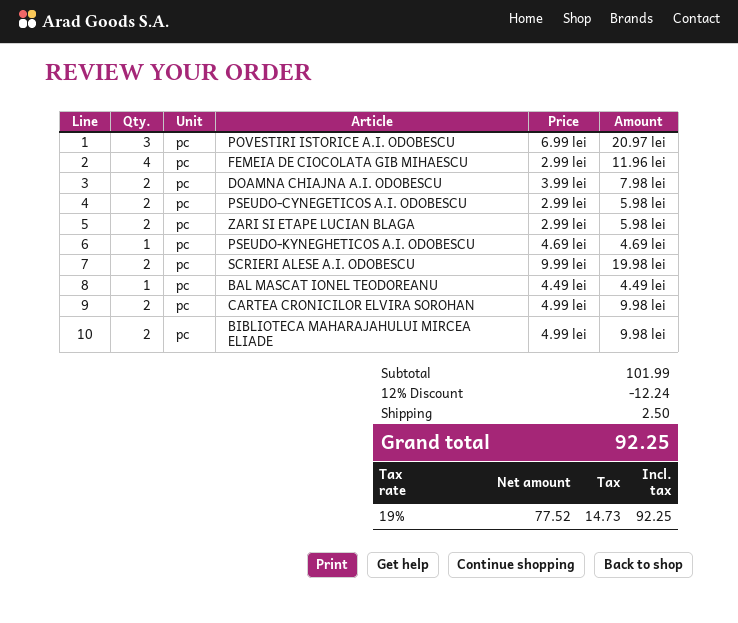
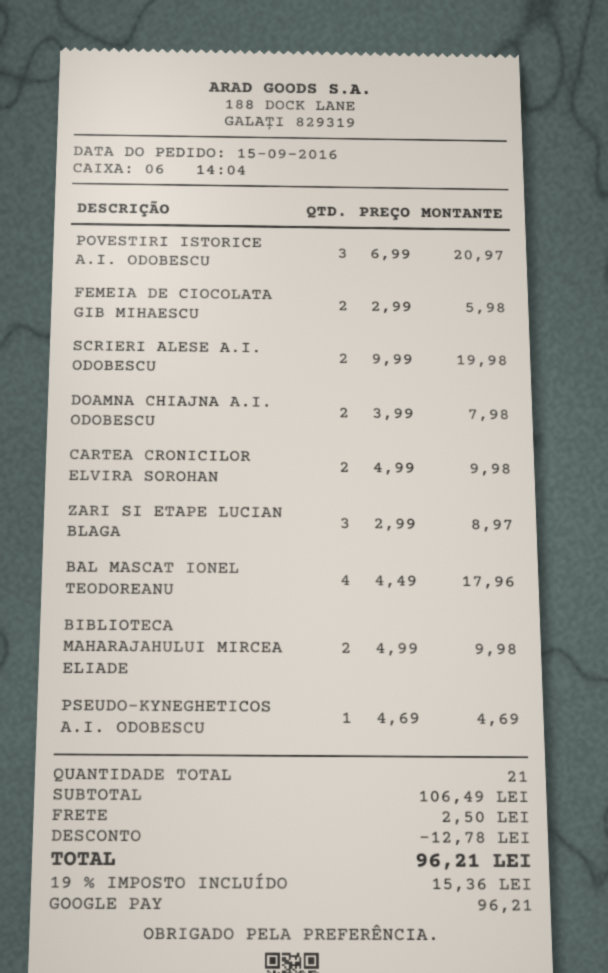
FEMEIA DE CIOCOLATA GIB MIHAESCU: 4 x 2.99 = 11.96 -> 2 x 2.99 = 5.98
PSEUDO-CYNEGETICOS A.I. ODOBESCU: 2 x 2.99 = 5.98 -> none
ZARI SI ETAPE LUCIAN BLAGA: 2 x 2.99 = 5.98 -> 3 x 2.99 = 8.97
BAL MASCAT IONEL TEODOREANU: 1 x 4.49 = 4.49 -> 4 x 4.49 = 17.96
subtotal: 101.99 -> 106.49
discount: 12.24 -> 12.78
tax: 19% = 14.73 -> 19% = 15.36
total: 92.25 -> 96.21

